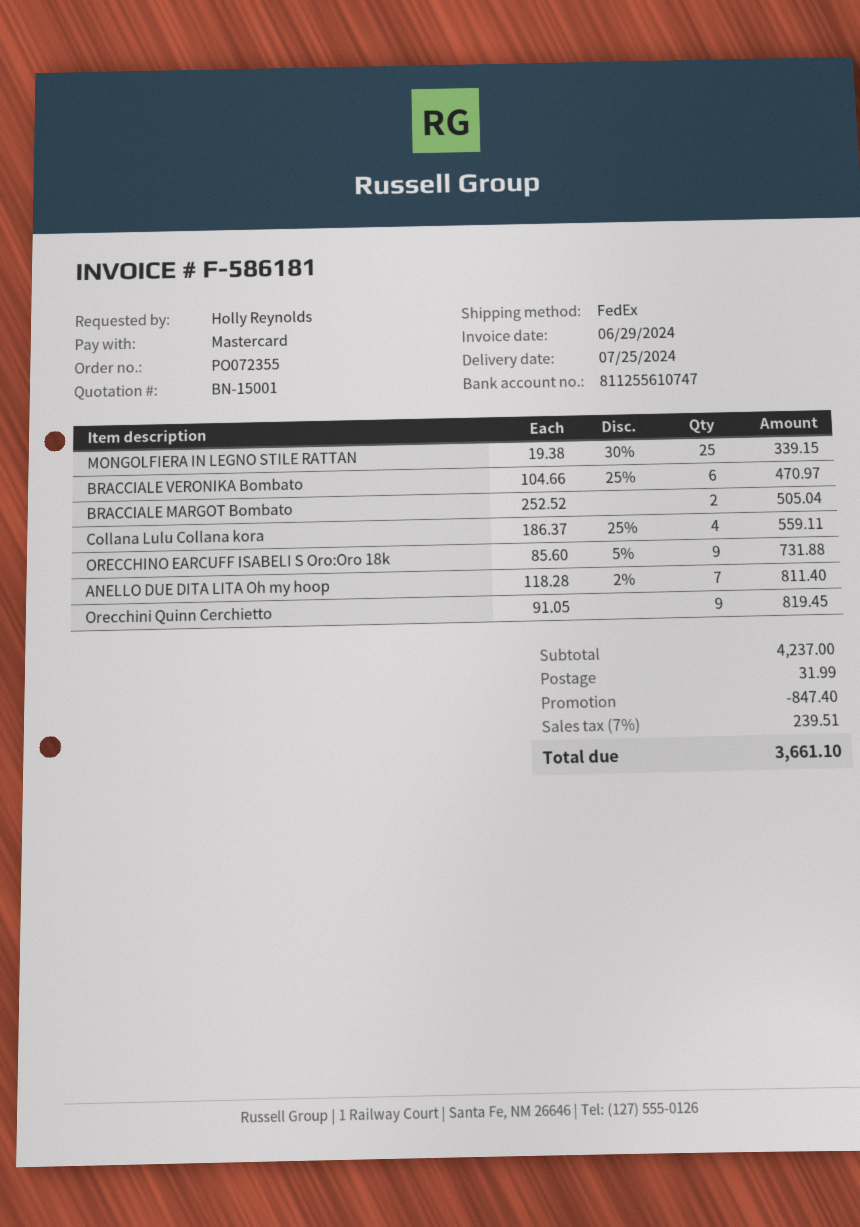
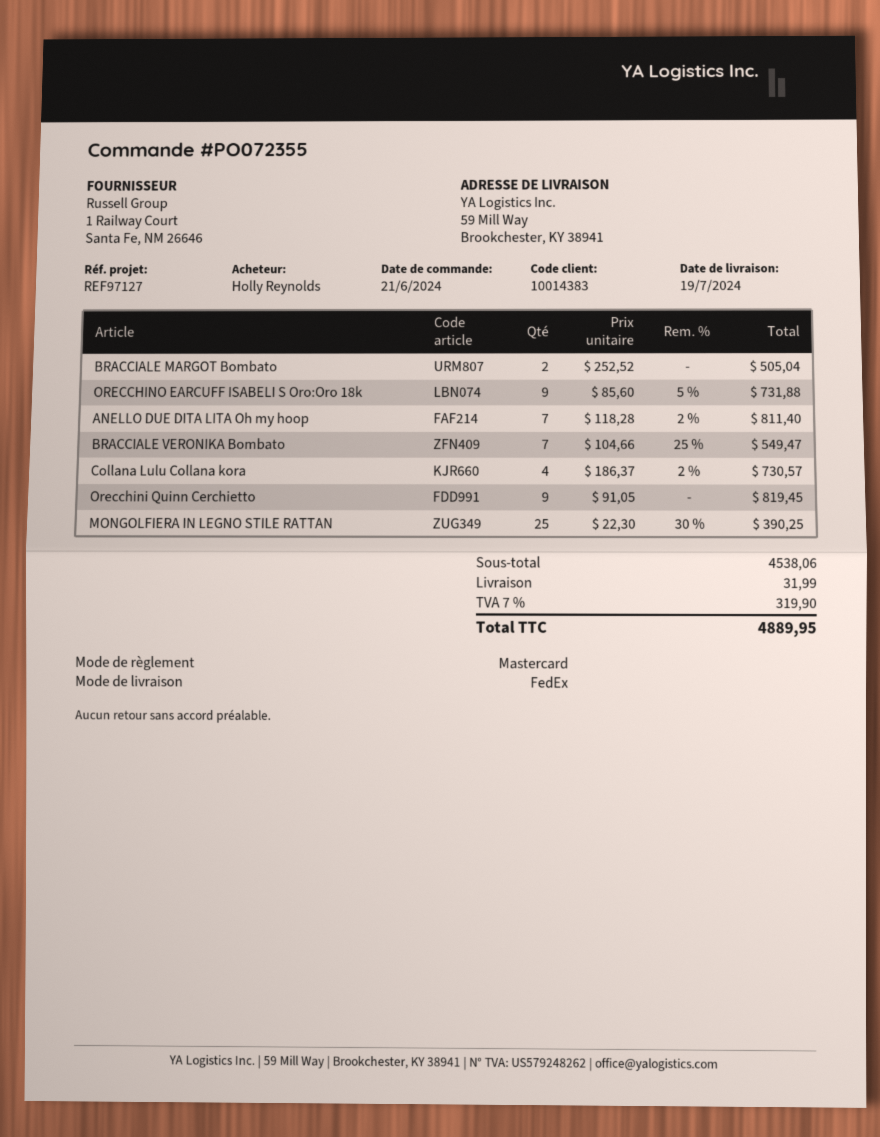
delivery date: 2024-07-25 -> 2024-07-19
MONGOLFIERA IN LEGNO STILE RATTAN: 25 x 19.38 - 30% = 339.15 -> 25 x 22.30 - 30% = 390.25
BRACCIALE VERONIKA Bombato: 6 x 104.66 - 25% = 470.97 -> 7 x 104.66 - 25% = 549.47
Collana Lulu Collana kora: 4 x 186.37 - 25% = 559.11 -> 4 x 186.37 - 2% = 730.57
subtotal: 4237.00 -> 4538.06
discount: 847.40 -> none
tax: 7% = 239.51 -> 7% = 319.90
total: 3661.10 -> 4889.95

